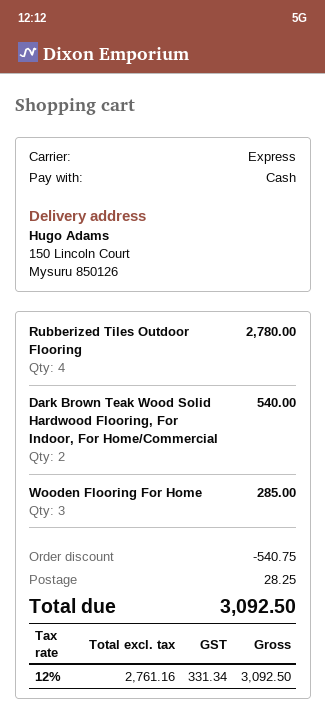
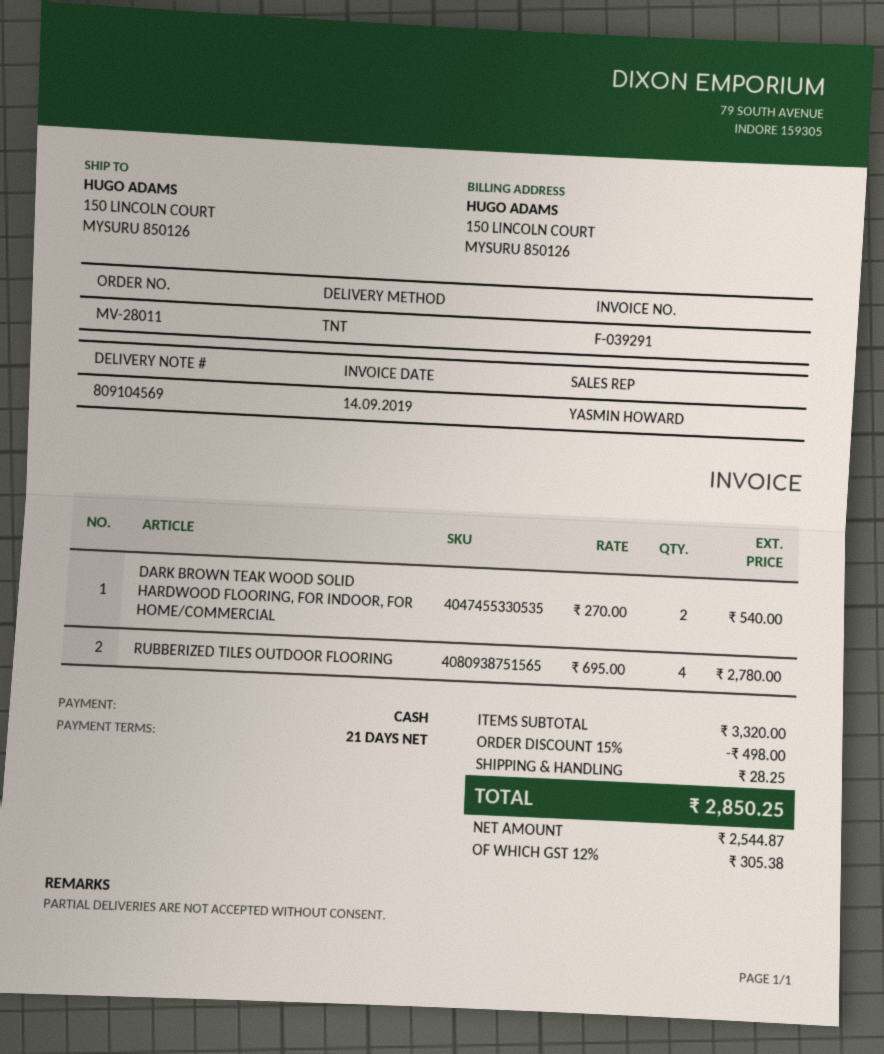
shipping method: express -> TNT
Wooden Flooring For Home: 3 for 285.00 -> none
discount: 540.75 -> 498.00
net: 2761.16 -> 2544.87
tax: 12% = 331.34 -> 12% = 305.38
total: 3092.50 -> 2850.25

